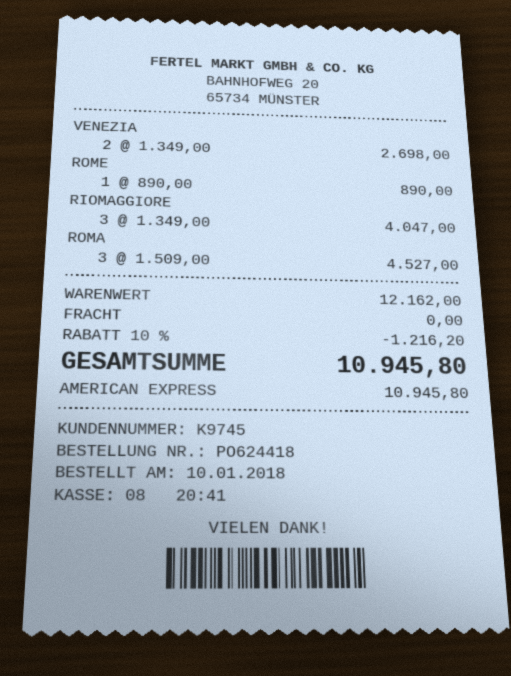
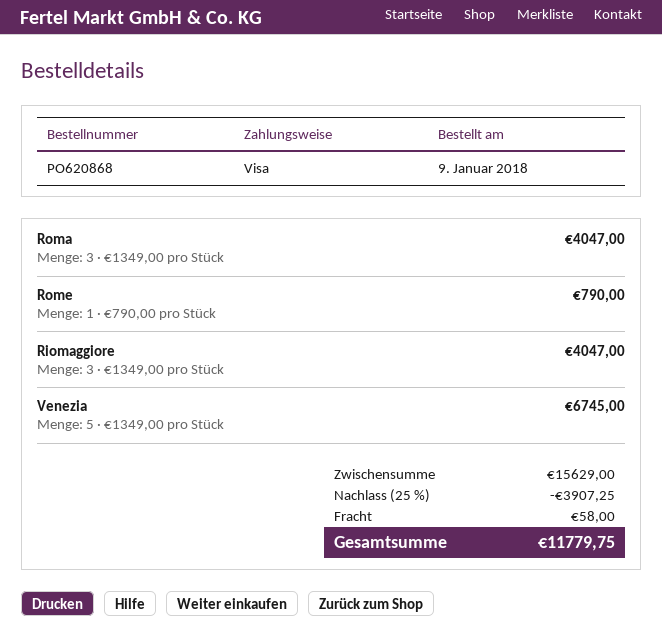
order number: PO624418 -> PO620868
order date: 2018-01-10 -> 2018-01-09
payment method: American Express -> Visa
VENEZIA: 2 x 1349.00 = 2698.00 -> 5 x 1349.00 = 6745.00
ROME: 1 x 890.00 = 890.00 -> 1 x 790.00 = 790.00
ROMA: 3 x 1509.00 = 4527.00 -> 3 x 1349.00 = 4047.00
subtotal: 12162.00 -> 15629.00
discount: 10% = 1216.20 -> 25% = 3907.25
shipping: 0.00 -> 58.00
total: 10945.80 -> 11779.75

